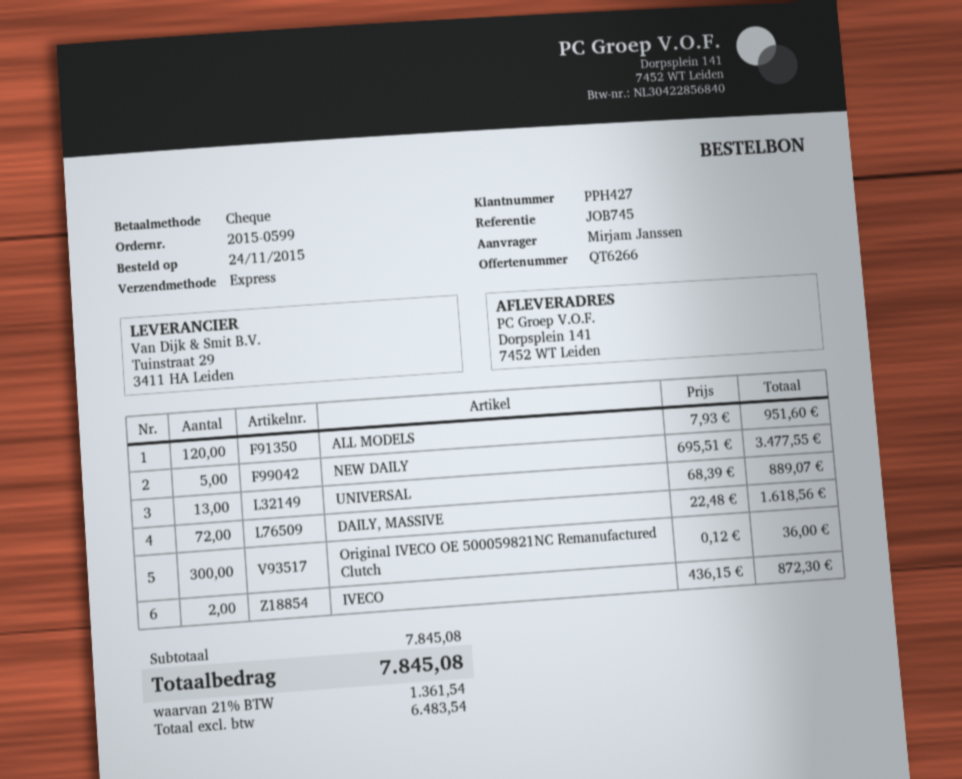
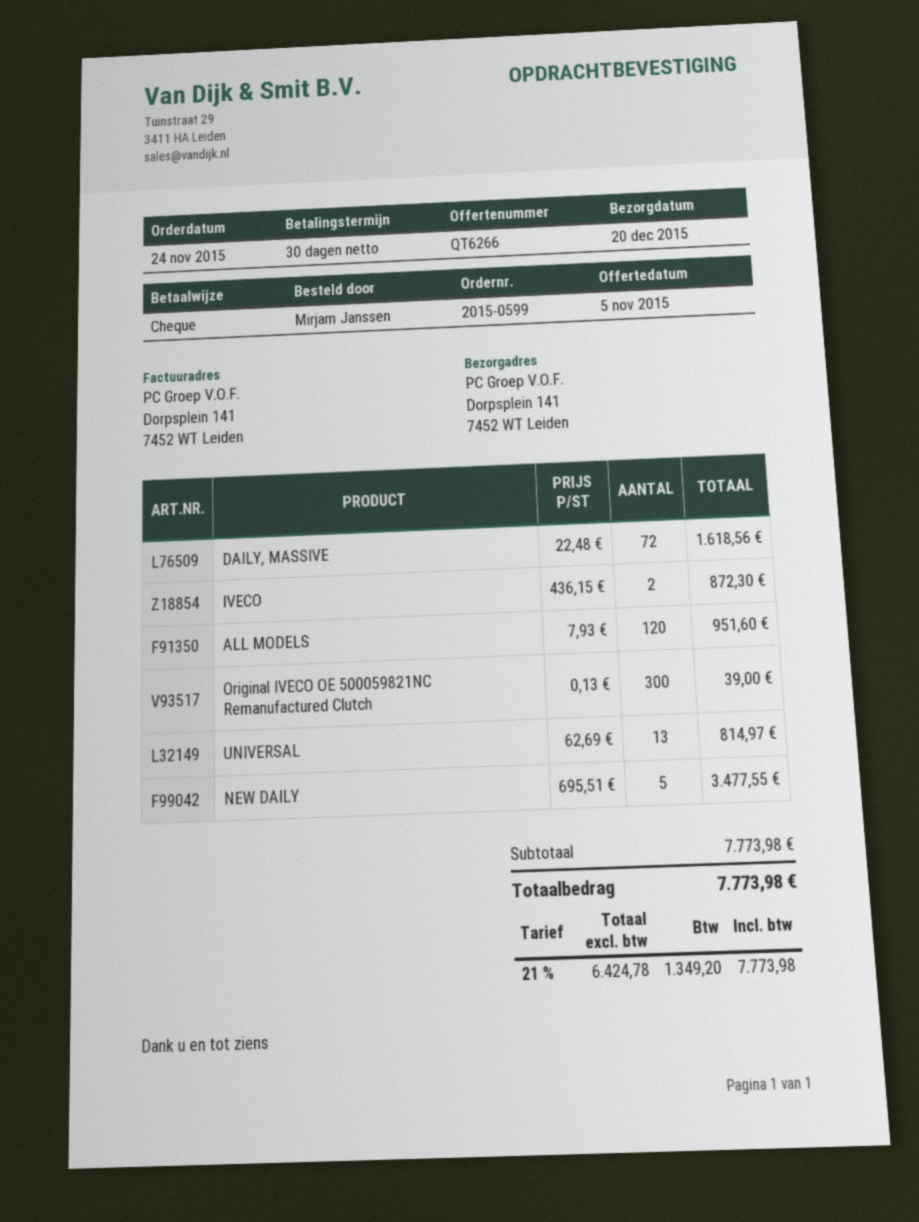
UNIVERSAL: 13 x 68.39 = 889.07 -> 13 x 62.69 = 814.97
Original IVECO OE 500059821NC Remanufactured Clutch: 300 x 0.12 = 36.00 -> 300 x 0.13 = 39.00
subtotal: 7845.08 -> 7773.98
net: 6483.54 -> 6424.78
tax: 21% = 1361.54 -> 21% = 1349.20
total: 7845.08 -> 7773.98

